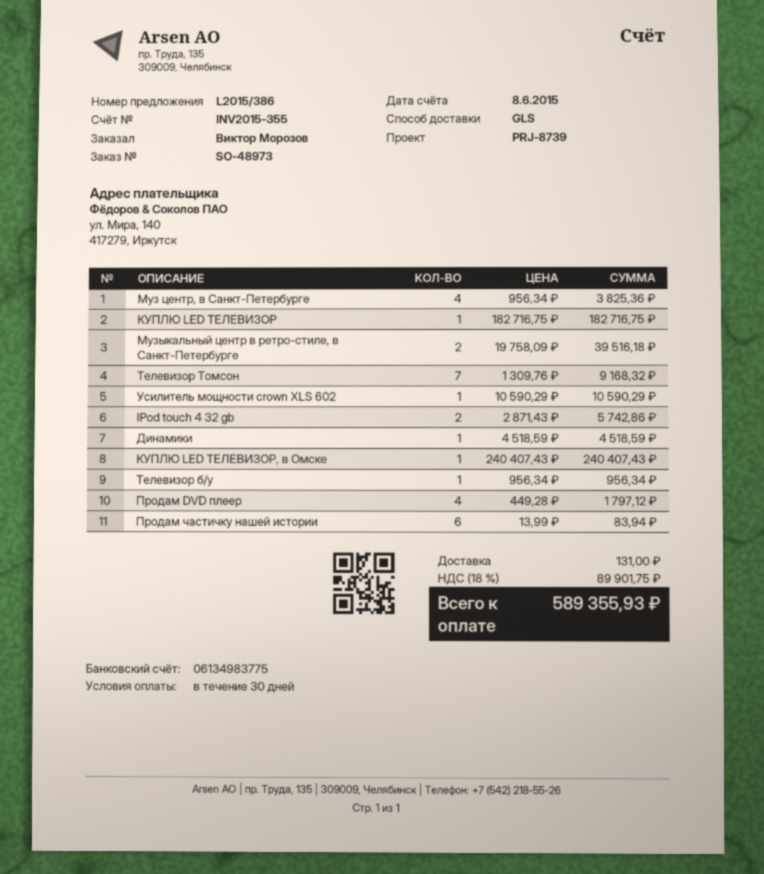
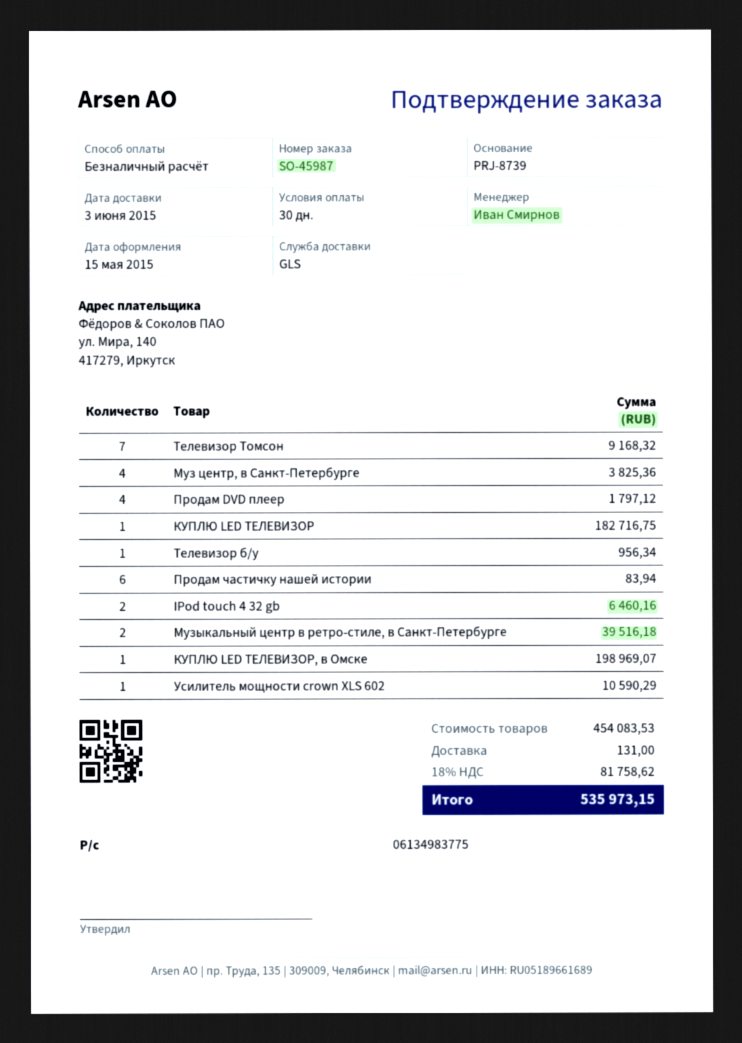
order number: SO-48973 -> SO-45987
IPod touch 4 32 gb: 2 for 5742.86 -> 2 for 6460.16
Динамики: 1 for 4518.59 -> none
КУПЛЮ LED ТЕЛЕВИЗОР, в Омске: 1 for 240407.43 -> 1 for 198969.07
tax: 18% = 89901.75 -> 18% = 81758.62
total: 589355.93 -> 535973.15

